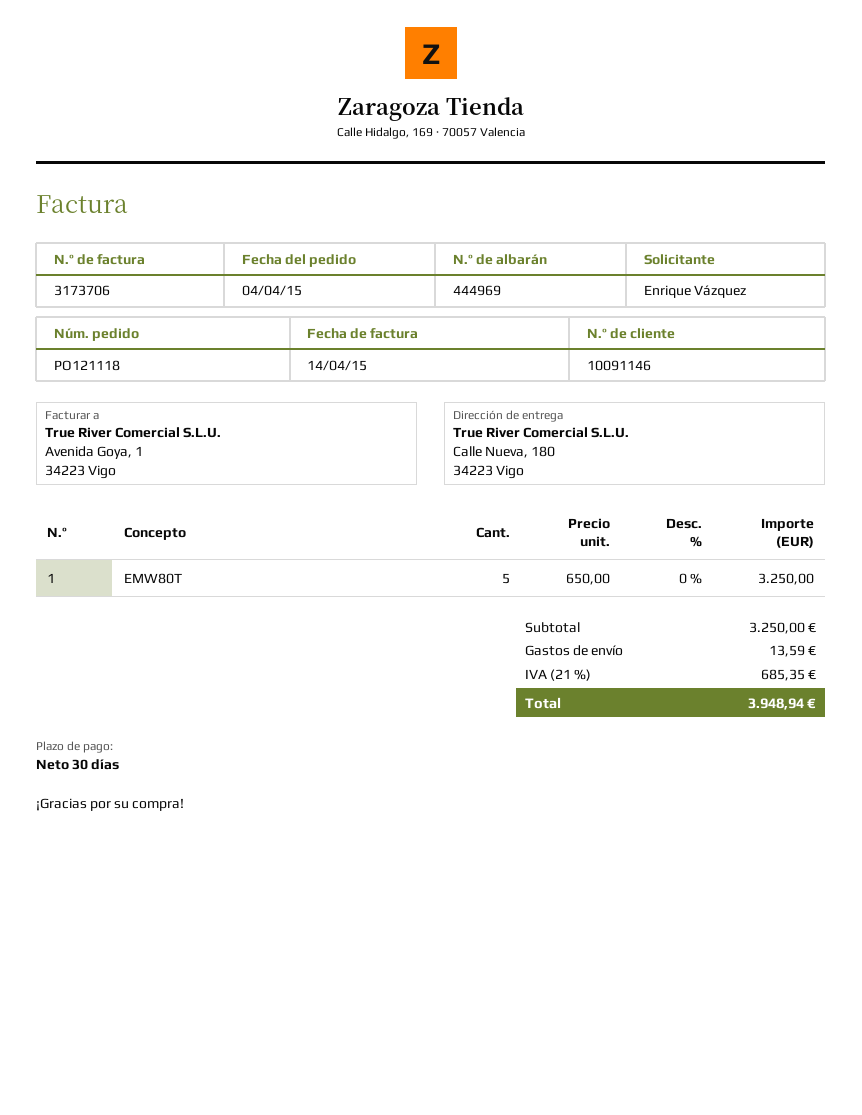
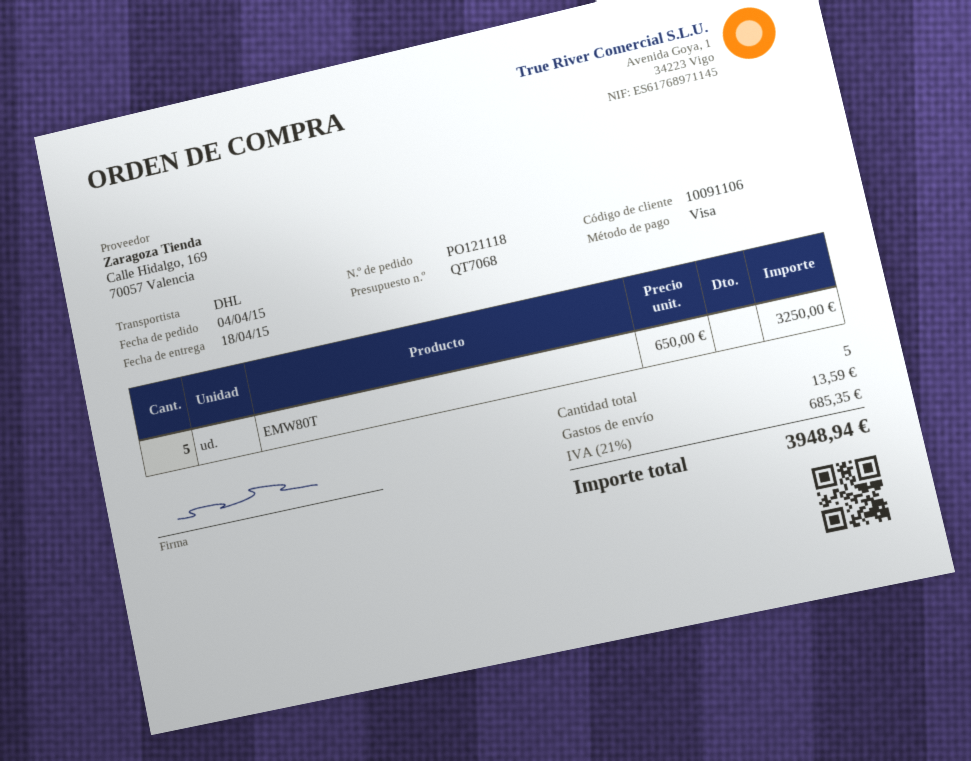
customer number: 10091146 -> 10091106

